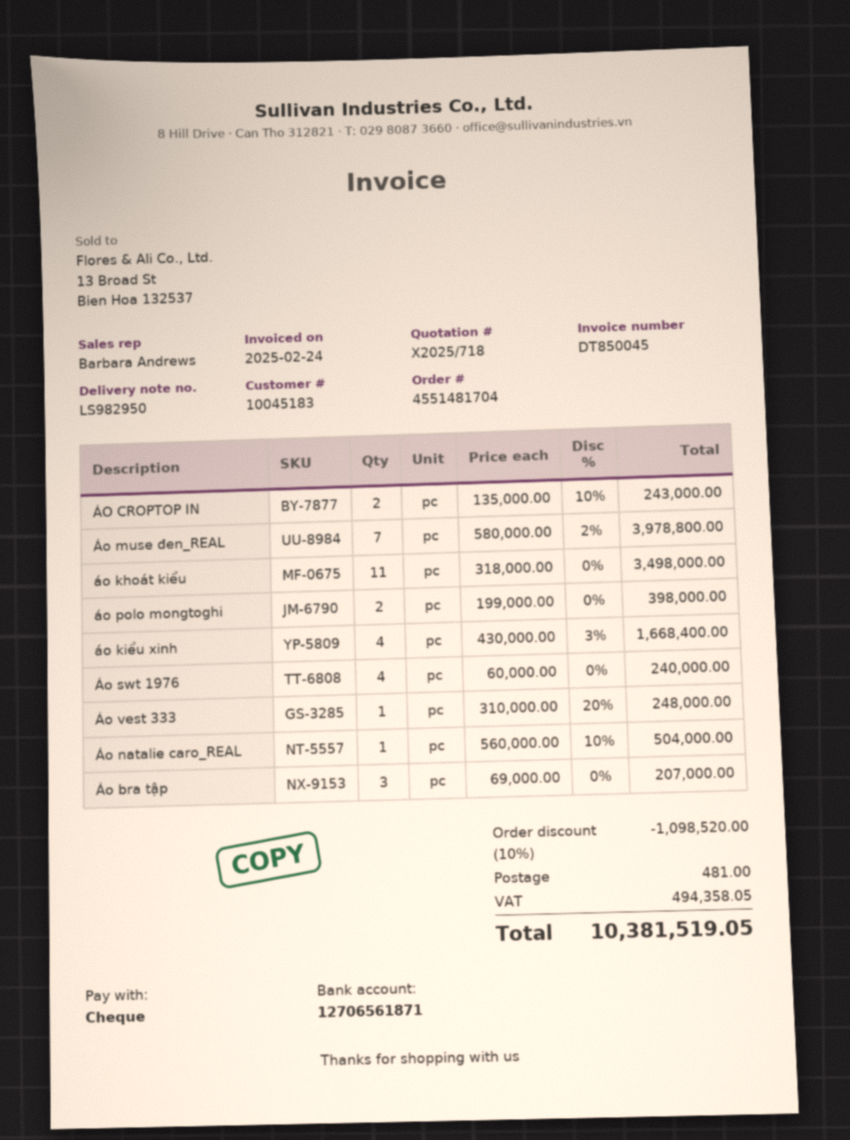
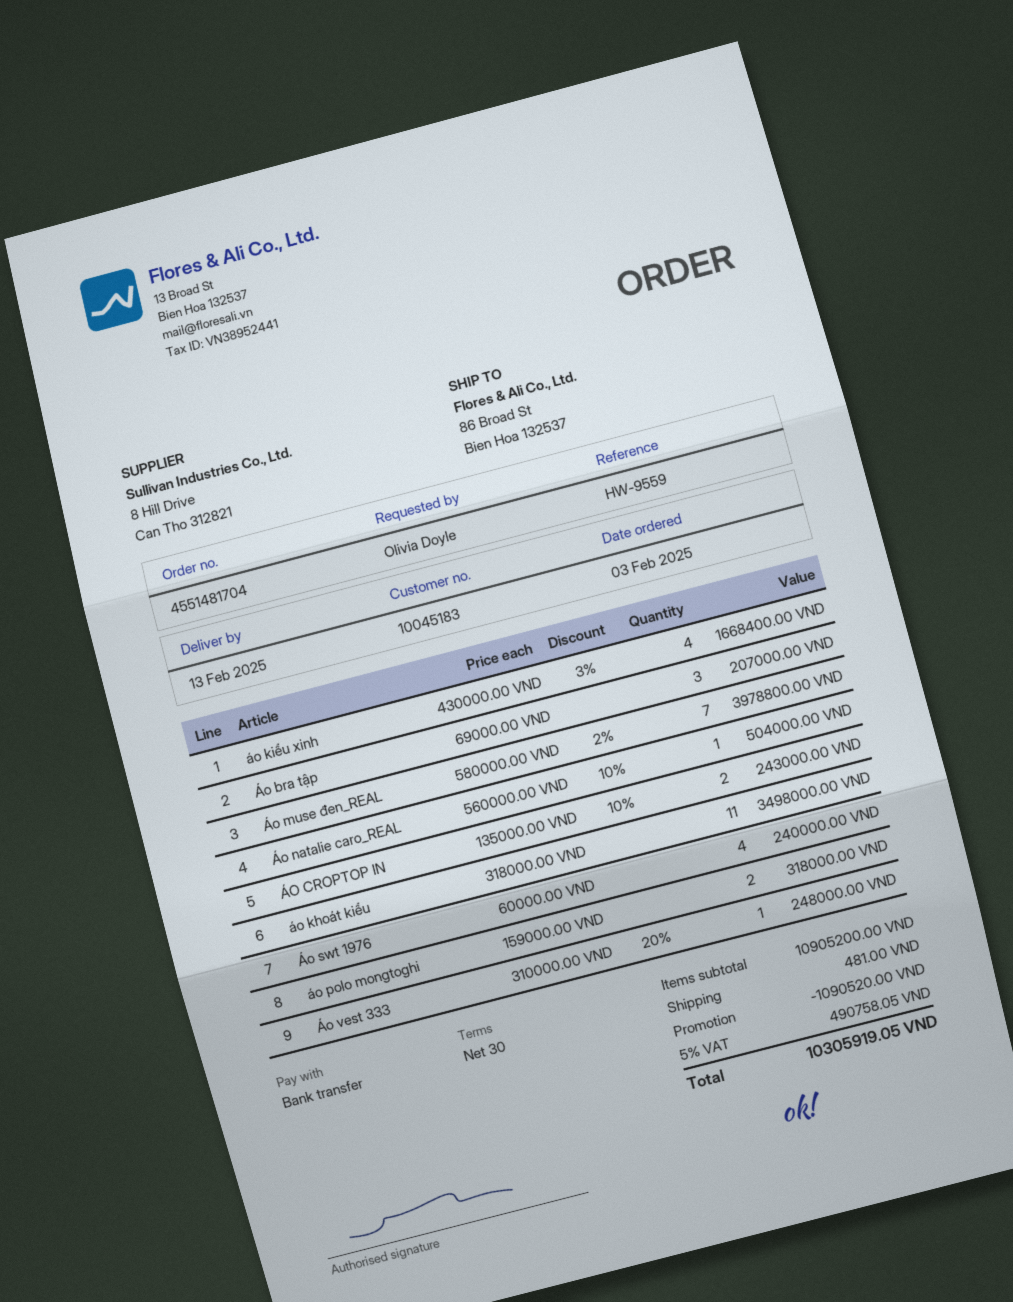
payment method: cheque -> bank transfer
áo polo mongtoghi: 2 x 199000.00 = 398000.00 -> 2 x 159000.00 = 318000.00
discount: 1098520.00 -> 1090520.00
tax: 494358.05 -> 490758.05
total: 10381519.05 -> 10305919.05

